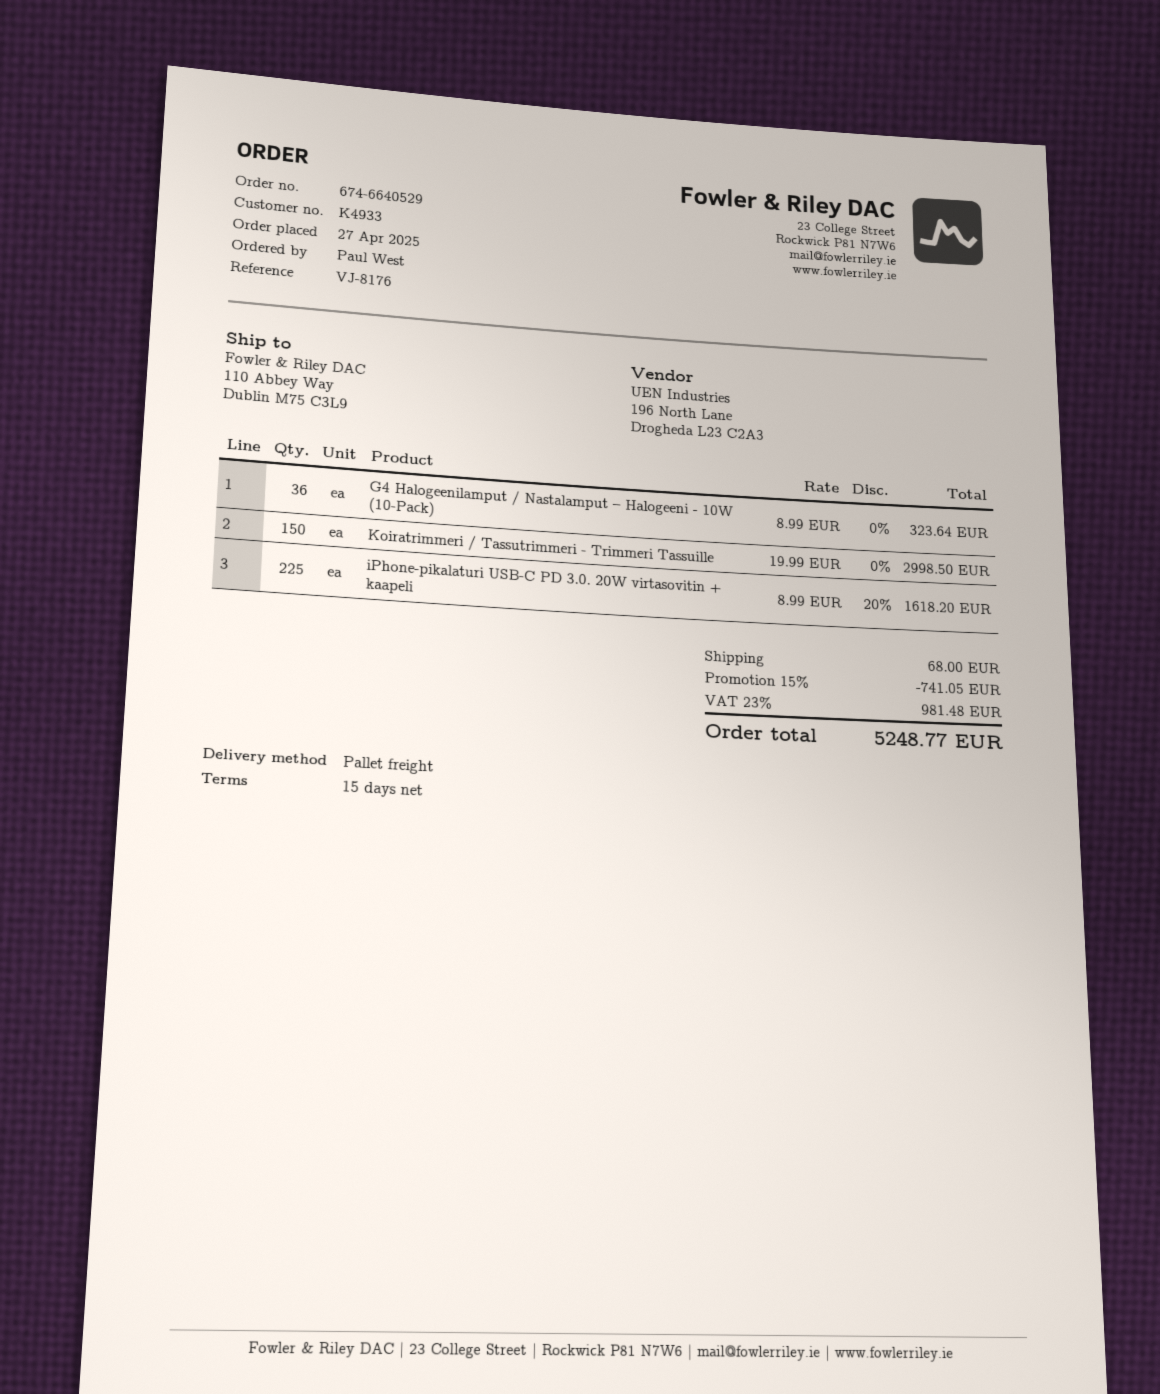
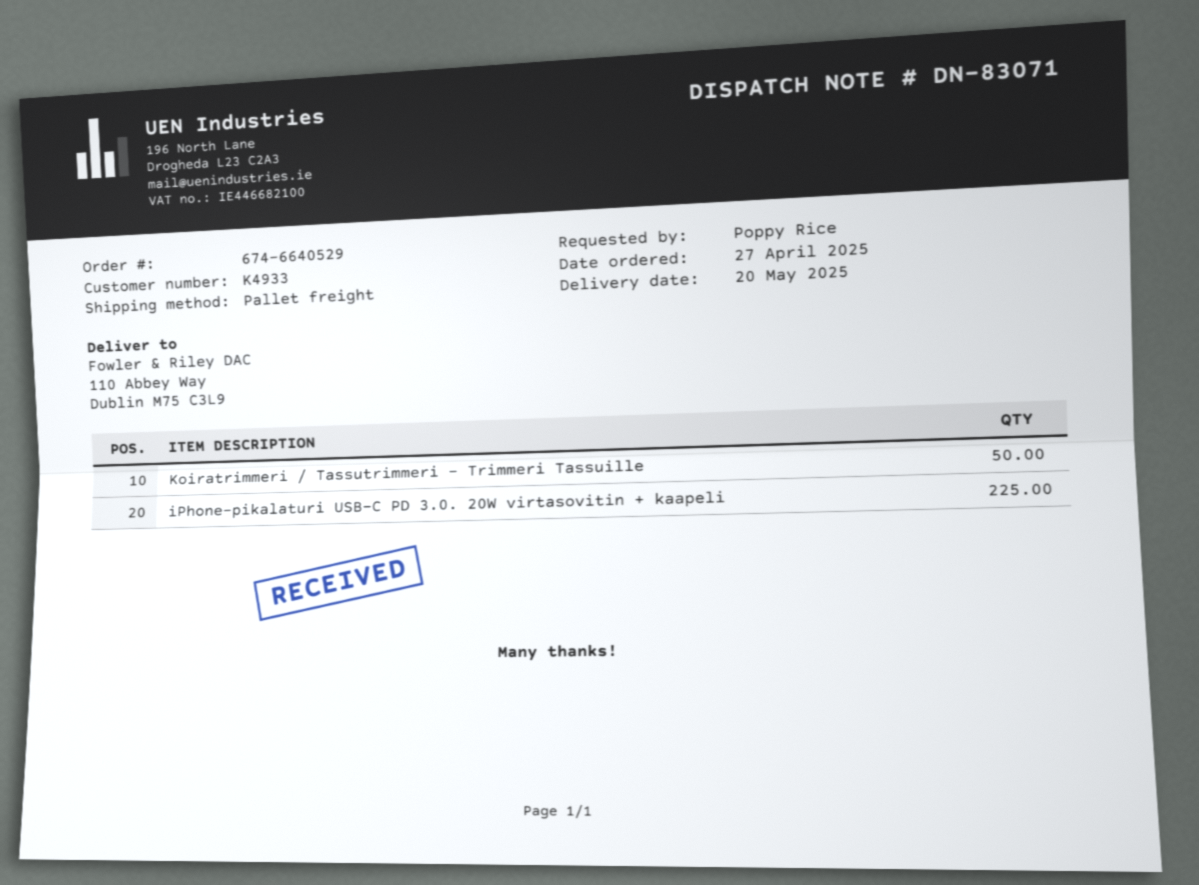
ordered by: Paul West -> Poppy Rice
G4 Halogeenilamput / Nastalamput – Halogeeni - 10W (10-Pack): 36 -> none
Koiratrimmeri / Tassutrimmeri - Trimmeri Tassuille: 150 -> 50

